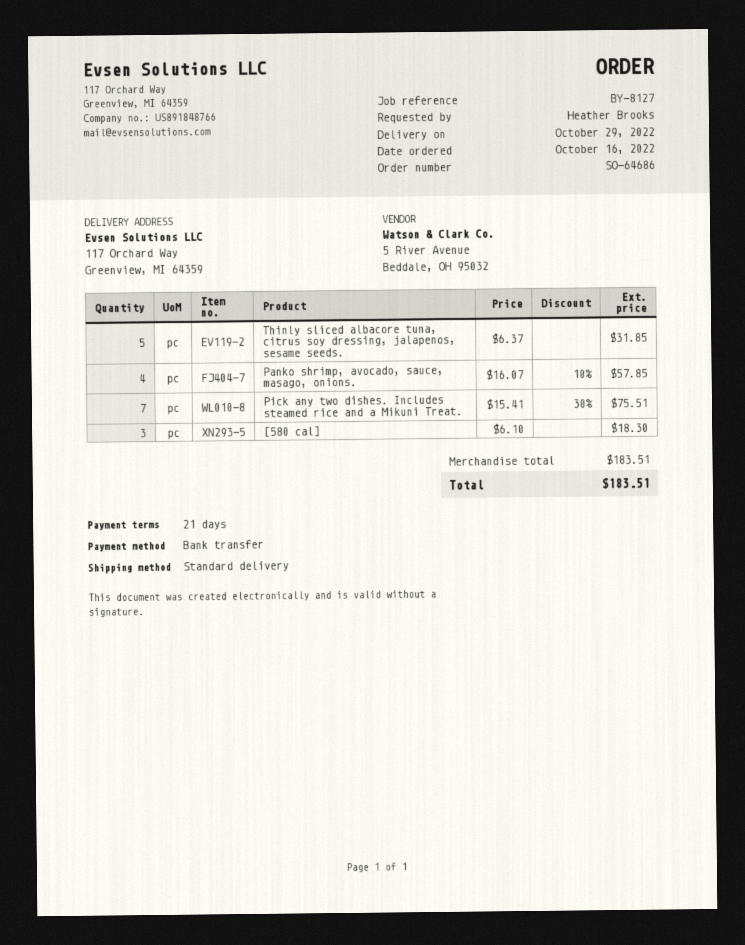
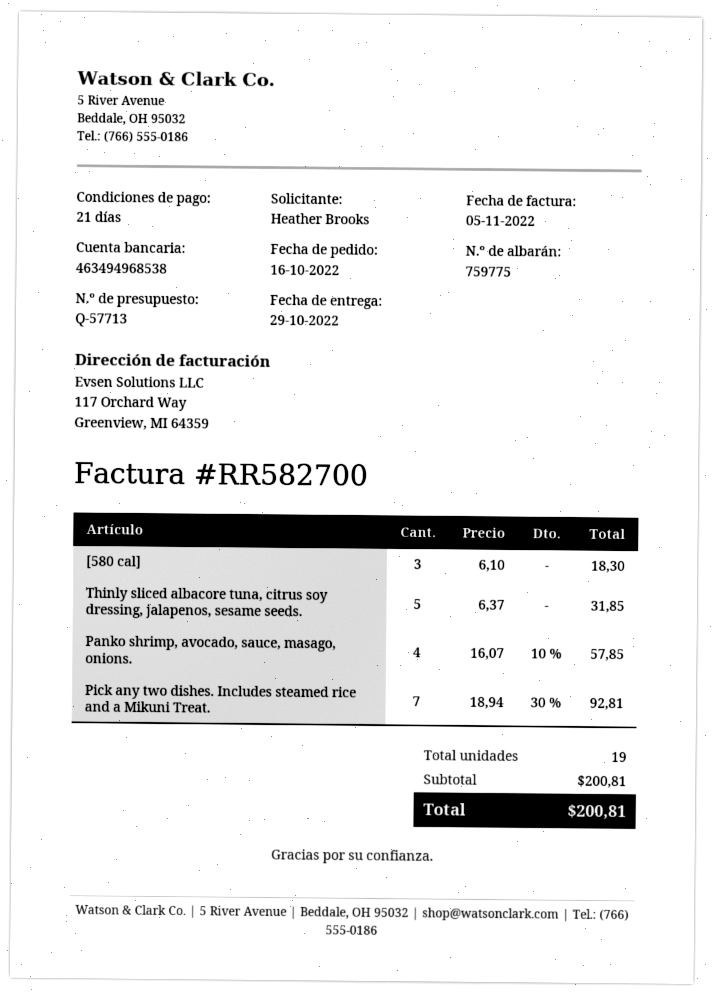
Pick any two dishes. Includes steamed rice and a Mikuni Treat.: 7 x 15.41 - 30% = 75.51 -> 7 x 18.94 - 30% = 92.81
subtotal: 183.51 -> 200.81
total: 183.51 -> 200.81

